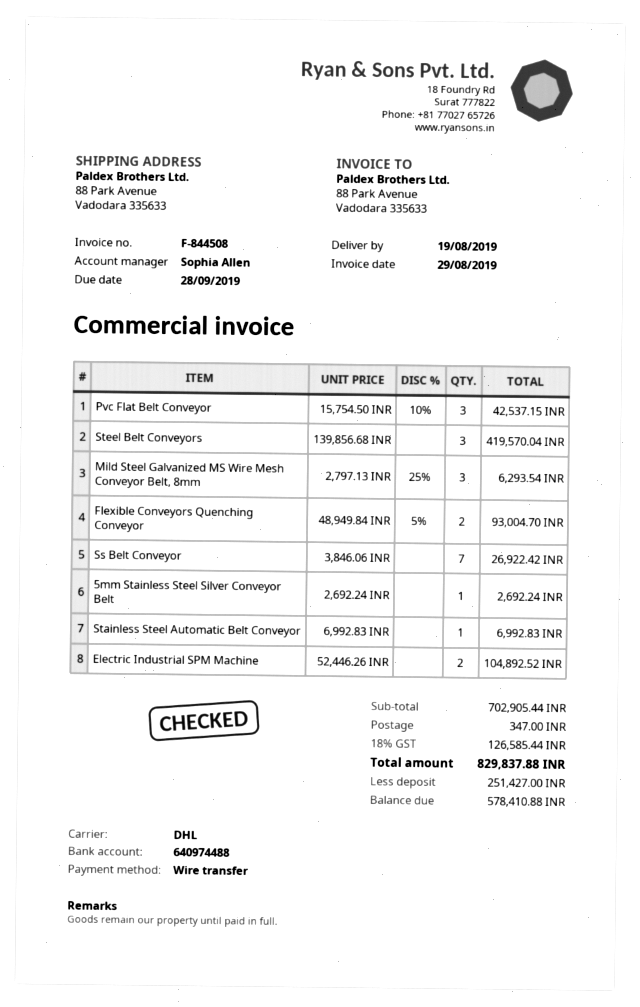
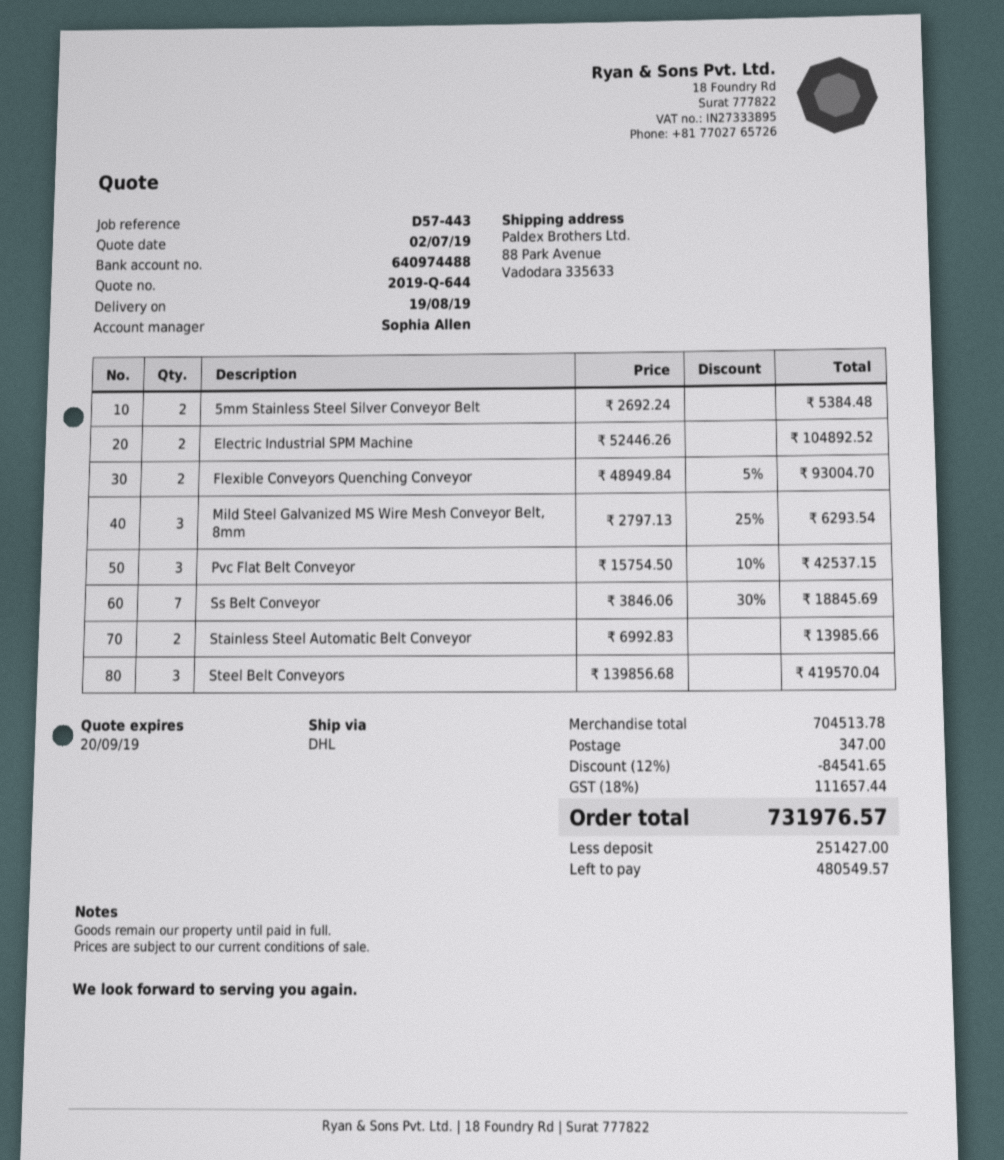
Ss Belt Conveyor: 7 x 3846.06 = 26922.42 -> 7 x 3846.06 - 30% = 18845.69
5mm Stainless Steel Silver Conveyor Belt: 1 x 2692.24 = 2692.24 -> 2 x 2692.24 = 5384.48
Stainless Steel Automatic Belt Conveyor: 1 x 6992.83 = 6992.83 -> 2 x 6992.83 = 13985.66
subtotal: 702905.44 -> 704513.78
discount: none -> 12% = 84541.65
tax: 18% = 126585.44 -> 18% = 111657.44
total: 829837.88 -> 731976.57
balance: 578410.88 -> 480549.57

